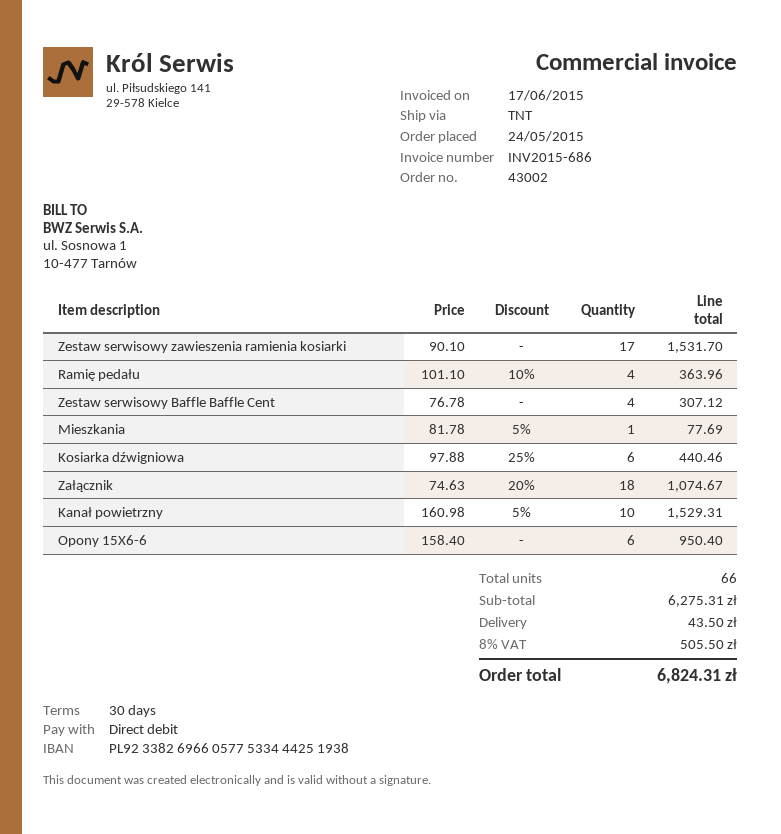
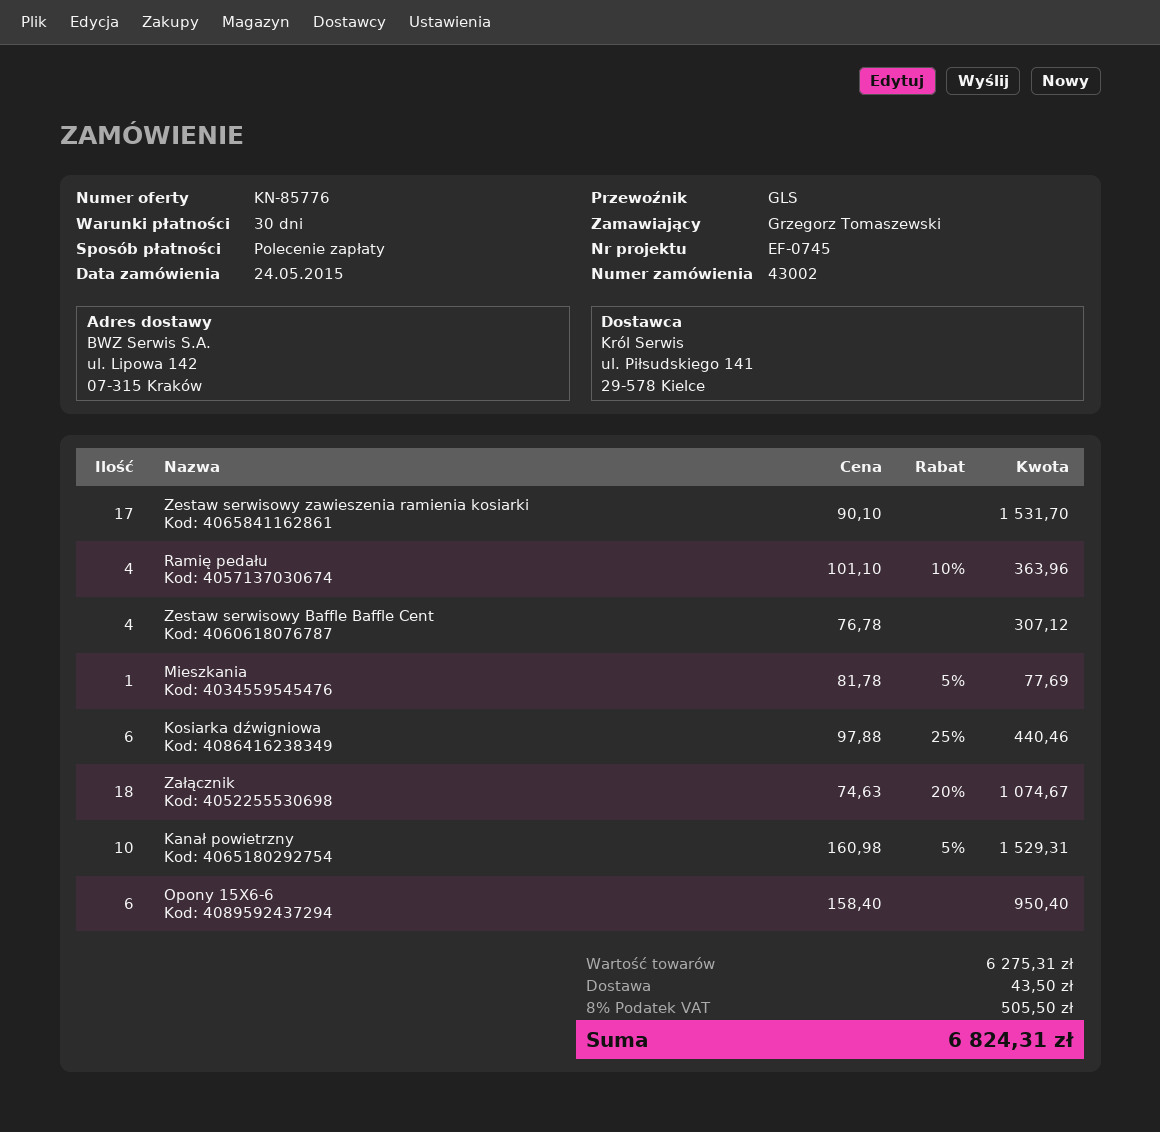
shipping method: TNT -> GLS

